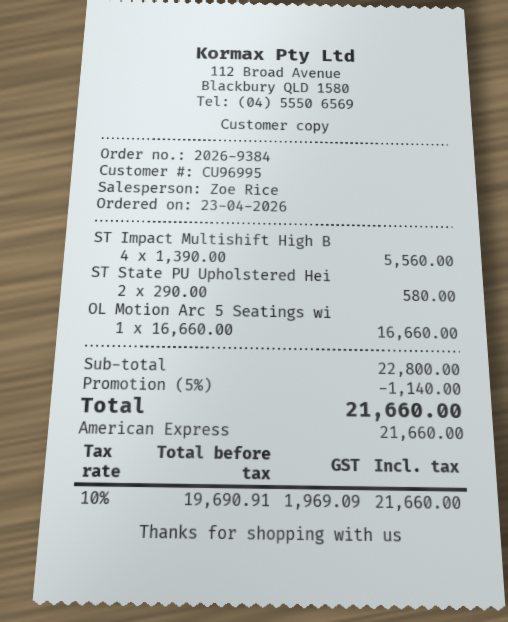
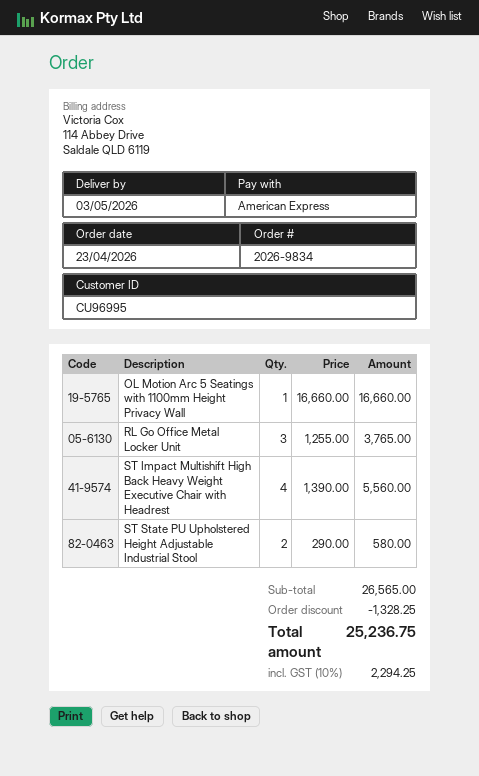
order number: 2026-9384 -> 2026-9834
RL Go Office Metal Locker Unit: none -> 3 x 1255.00 = 3765.00
subtotal: 22800.00 -> 26565.00
discount: 1140.00 -> 1328.25
tax: 10% = 1969.09 -> 10% = 2294.25
total: 21660.00 -> 25236.75

